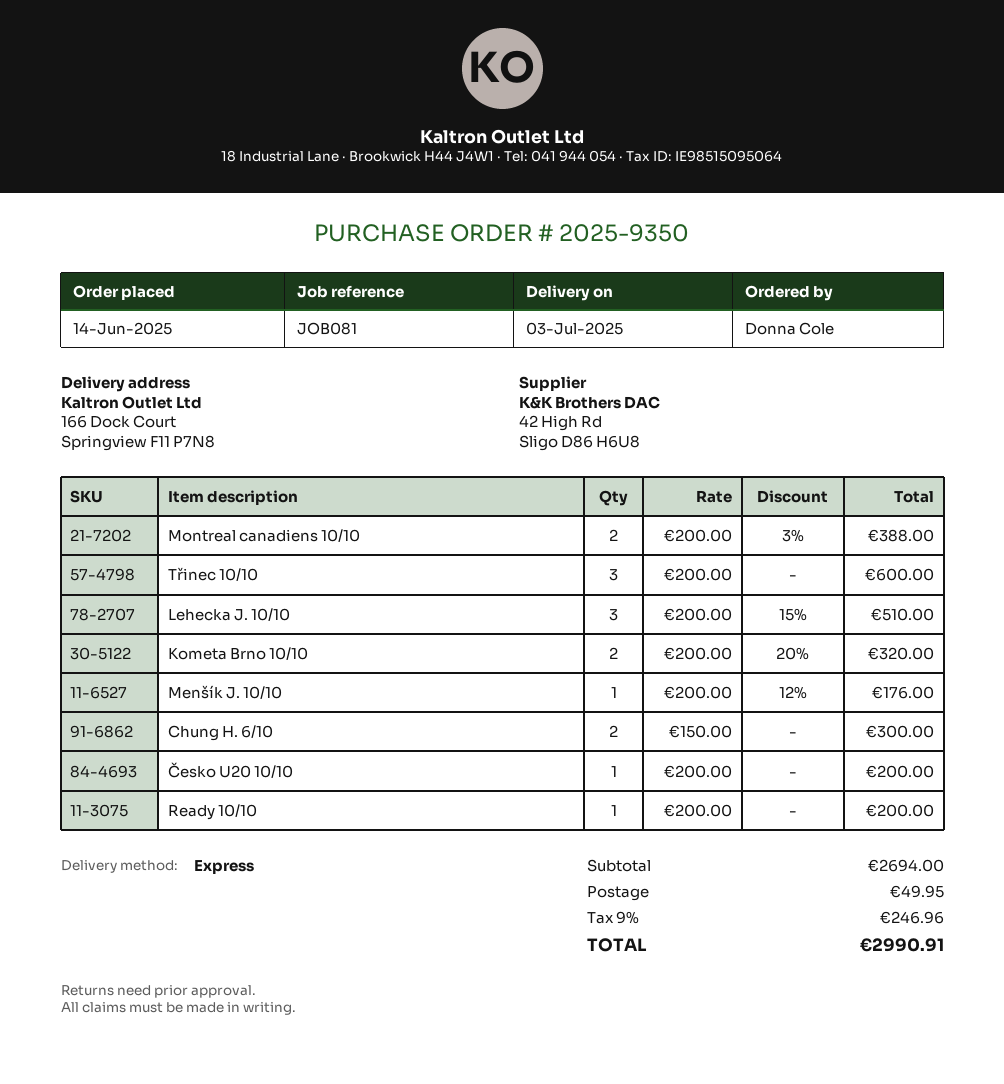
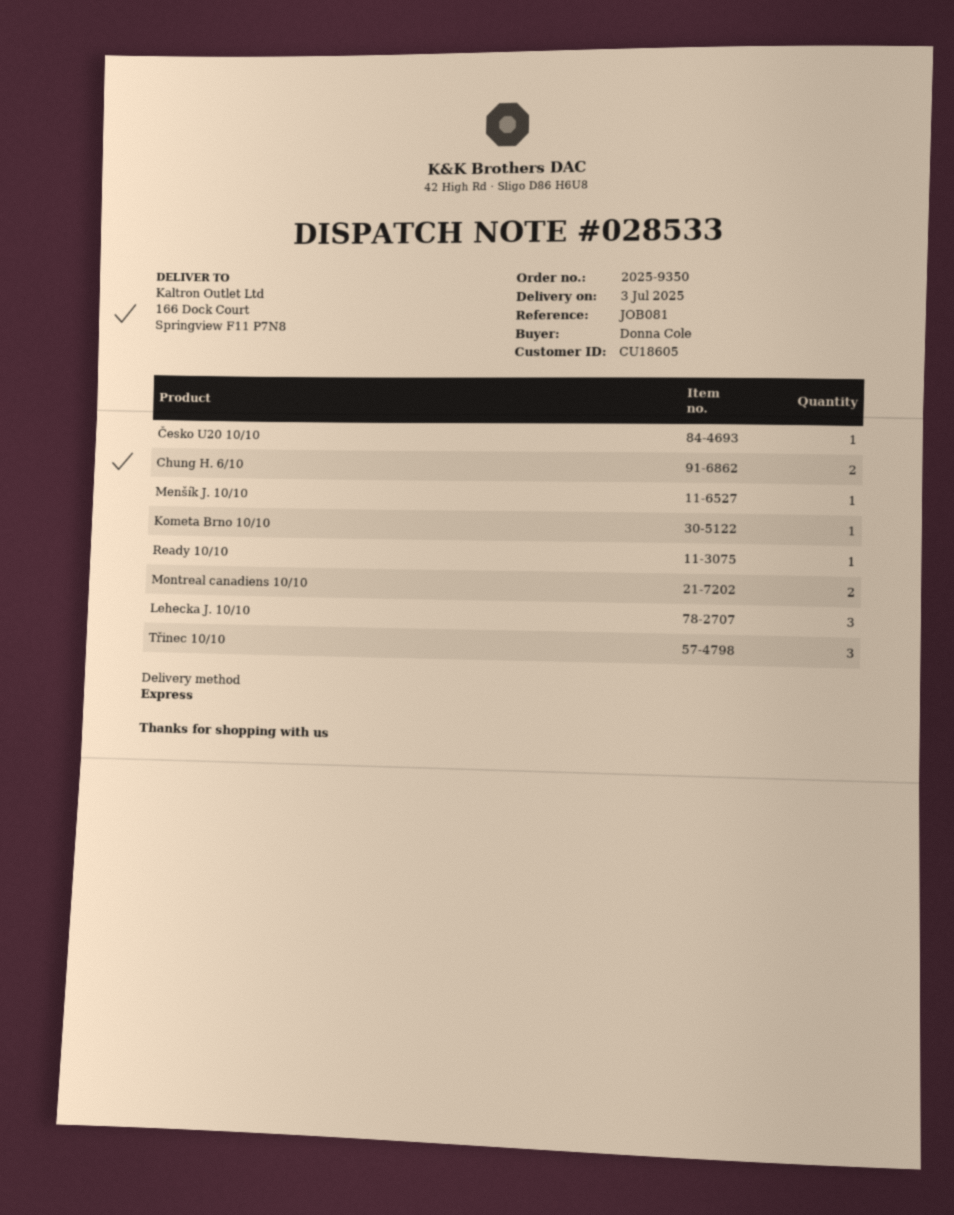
Kometa Brno 10/10: 2 -> 1

